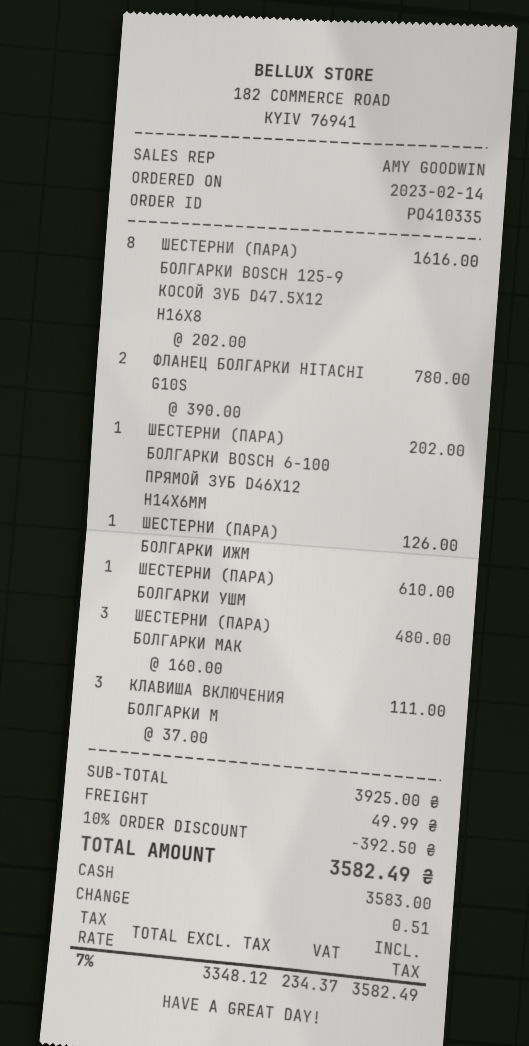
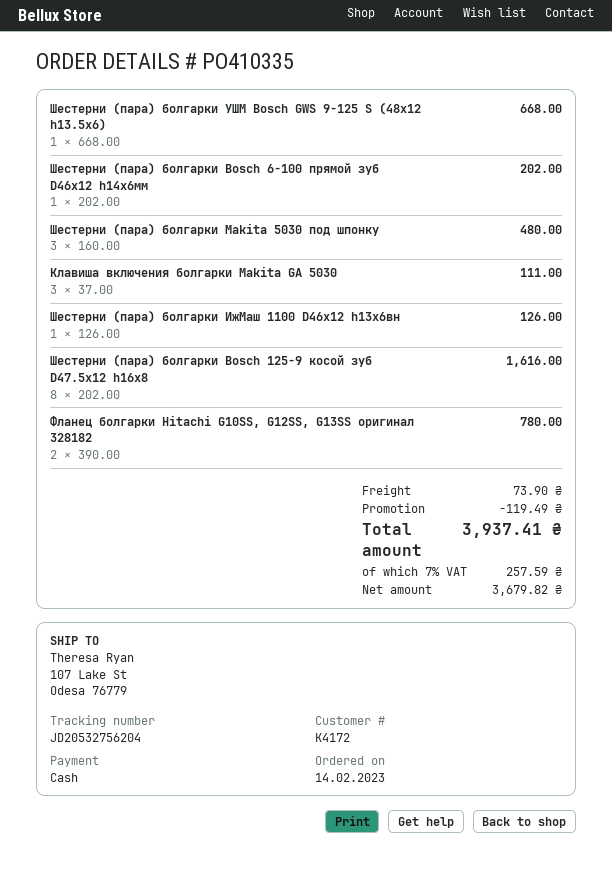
ШЕСТЕРНИ (ПАРА) БОЛГАРКИ УШМ: 1 x 610.00 = 610.00 -> 1 x 668.00 = 668.00
discount: 392.50 -> 119.49
shipping: 49.99 -> 73.90
net: 3348.12 -> 3679.82
tax: 7% = 234.37 -> 7% = 257.59
total: 3582.49 -> 3937.41

